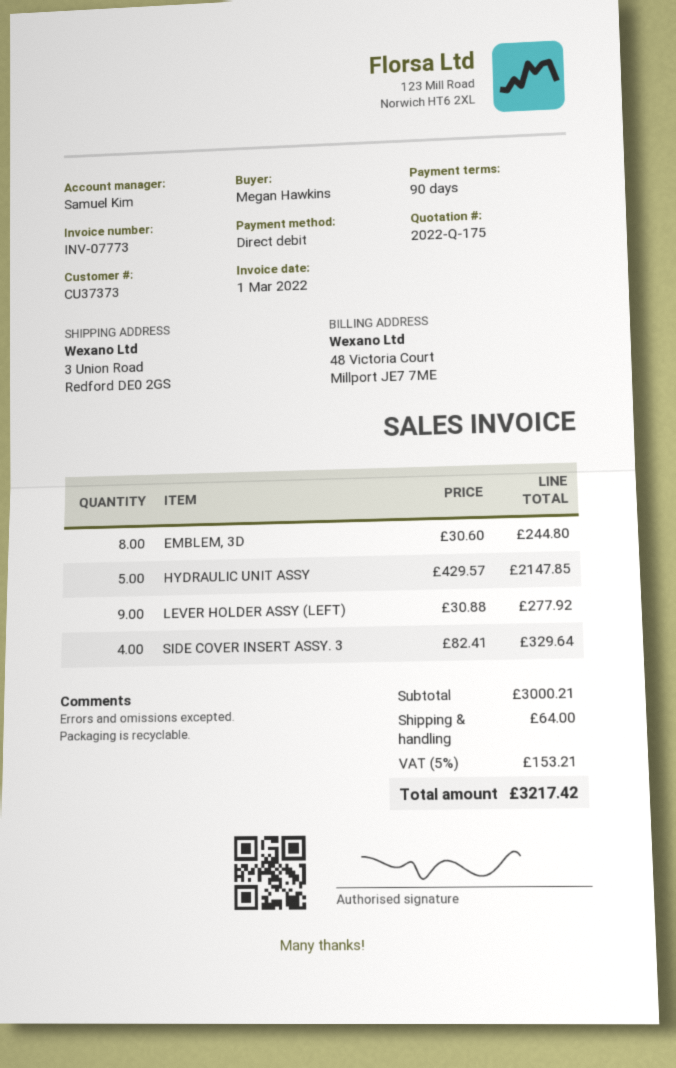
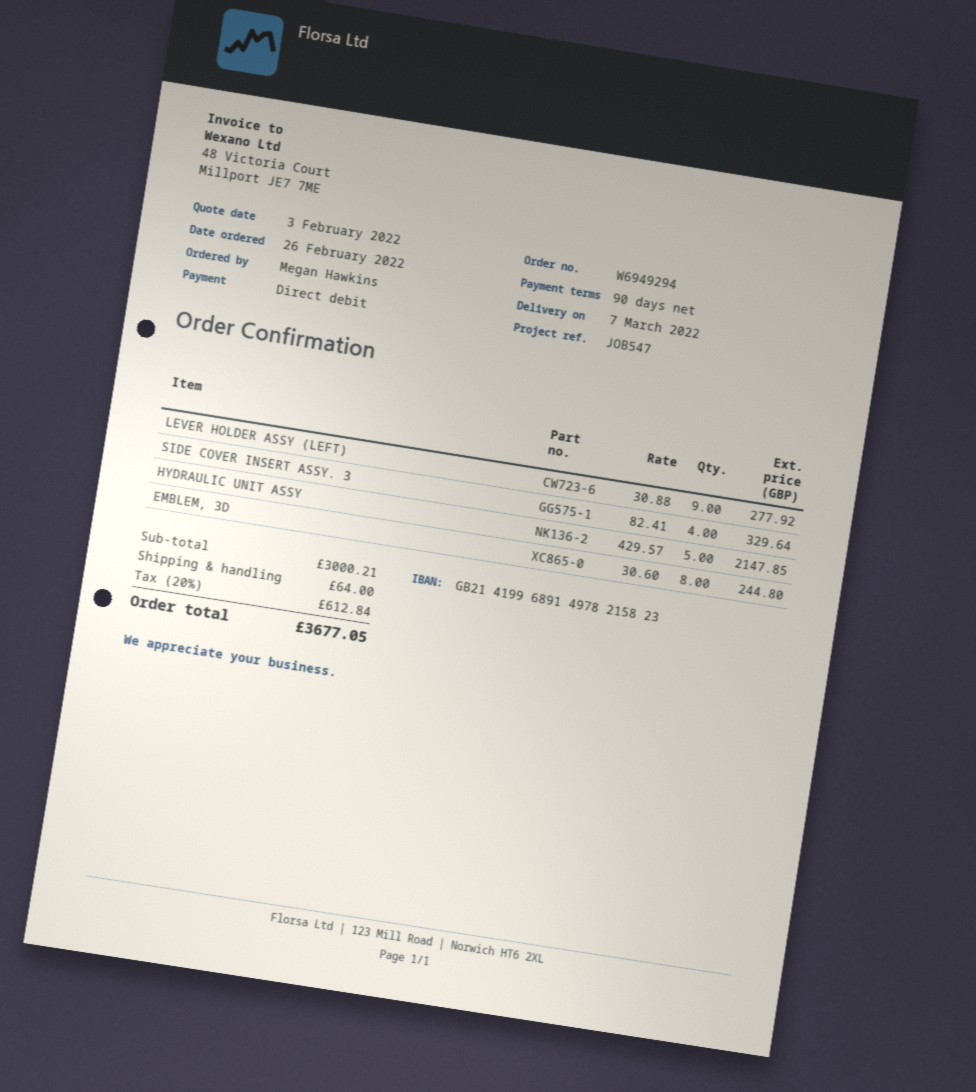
tax: 5% = 153.21 -> 20% = 612.84
total: 3217.42 -> 3677.05

